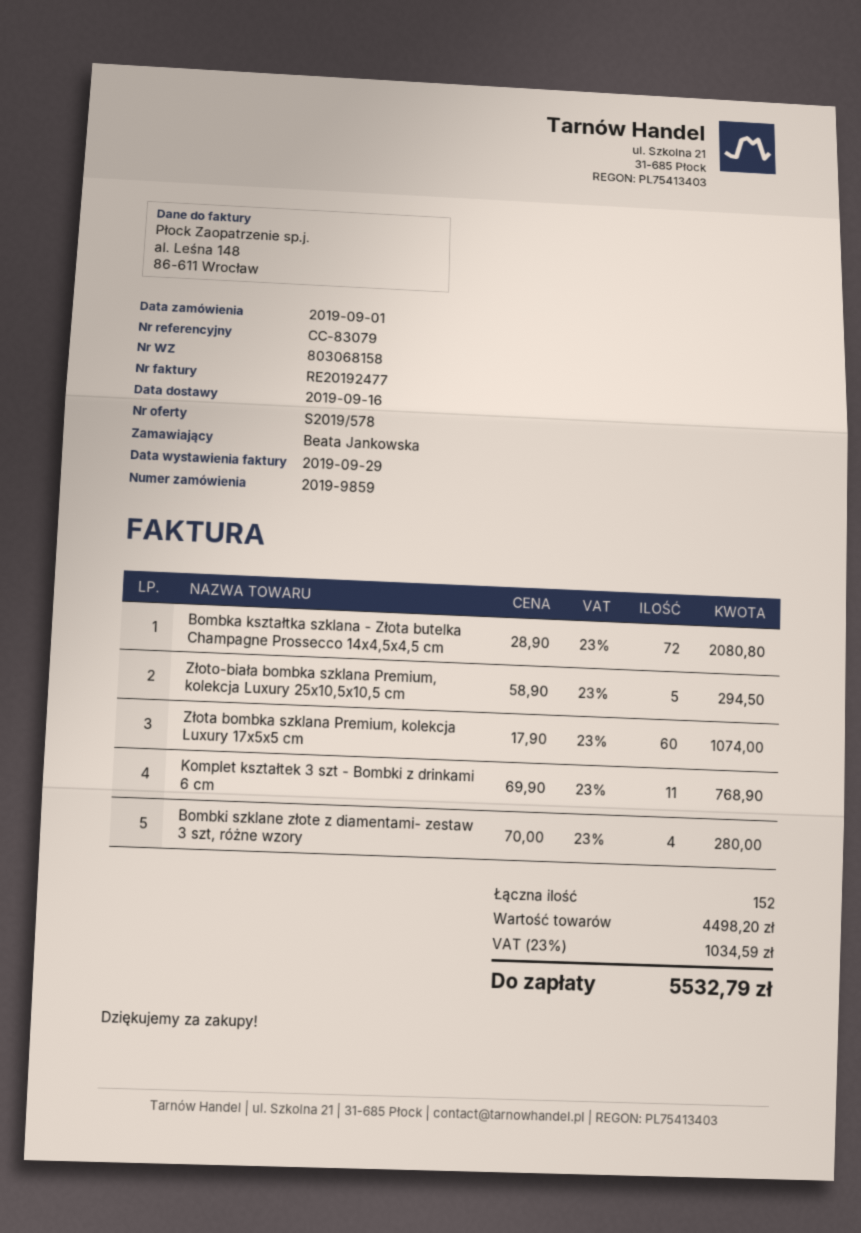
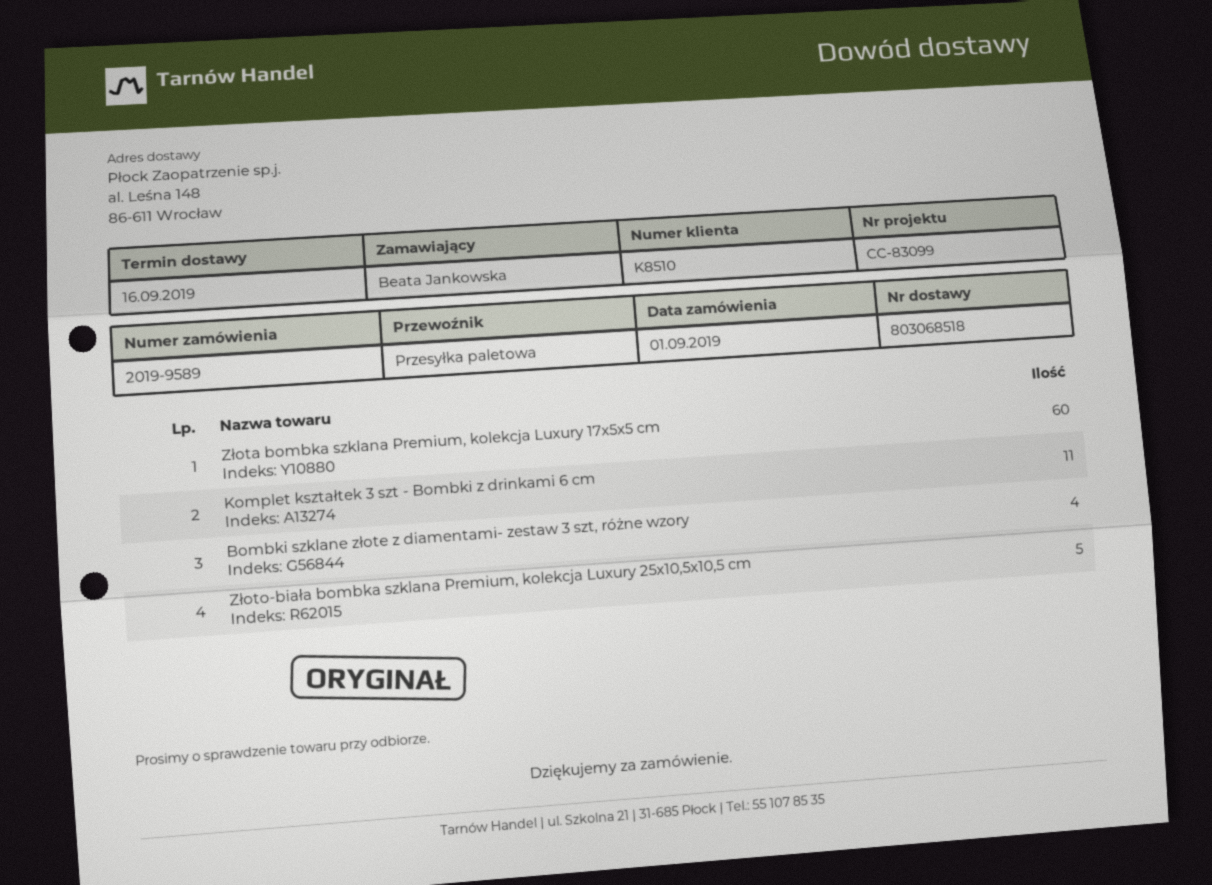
order number: 2019-9859 -> 2019-9589
delivery note number: 803068158 -> 803068518
reference: CC-83079 -> CC-83099
Bombka kształtka szklana - Złota butelka Champagne Prossecco 14x4,5x4,5 cm: 72 -> none

